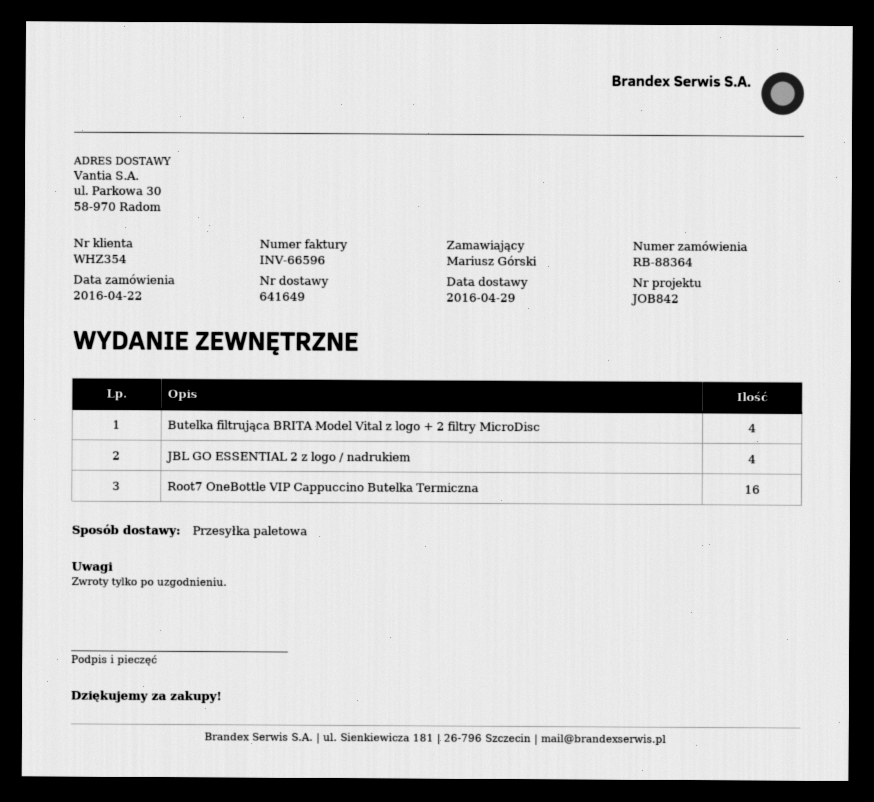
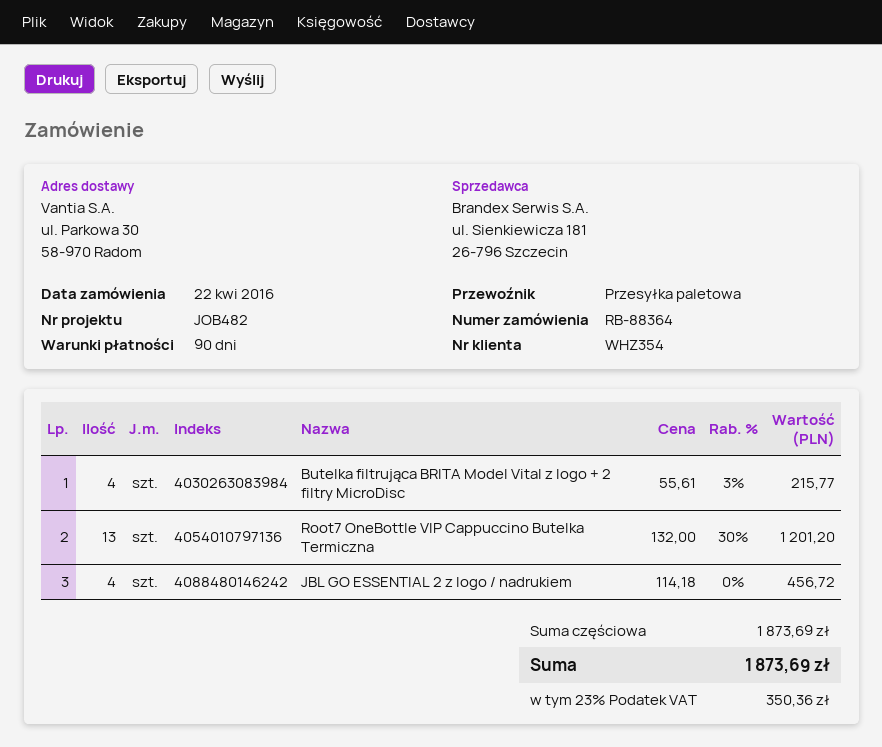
reference: JOB842 -> JOB482
Root7 OneBottle VIP Cappuccino Butelka Termiczna: 16 -> 13

